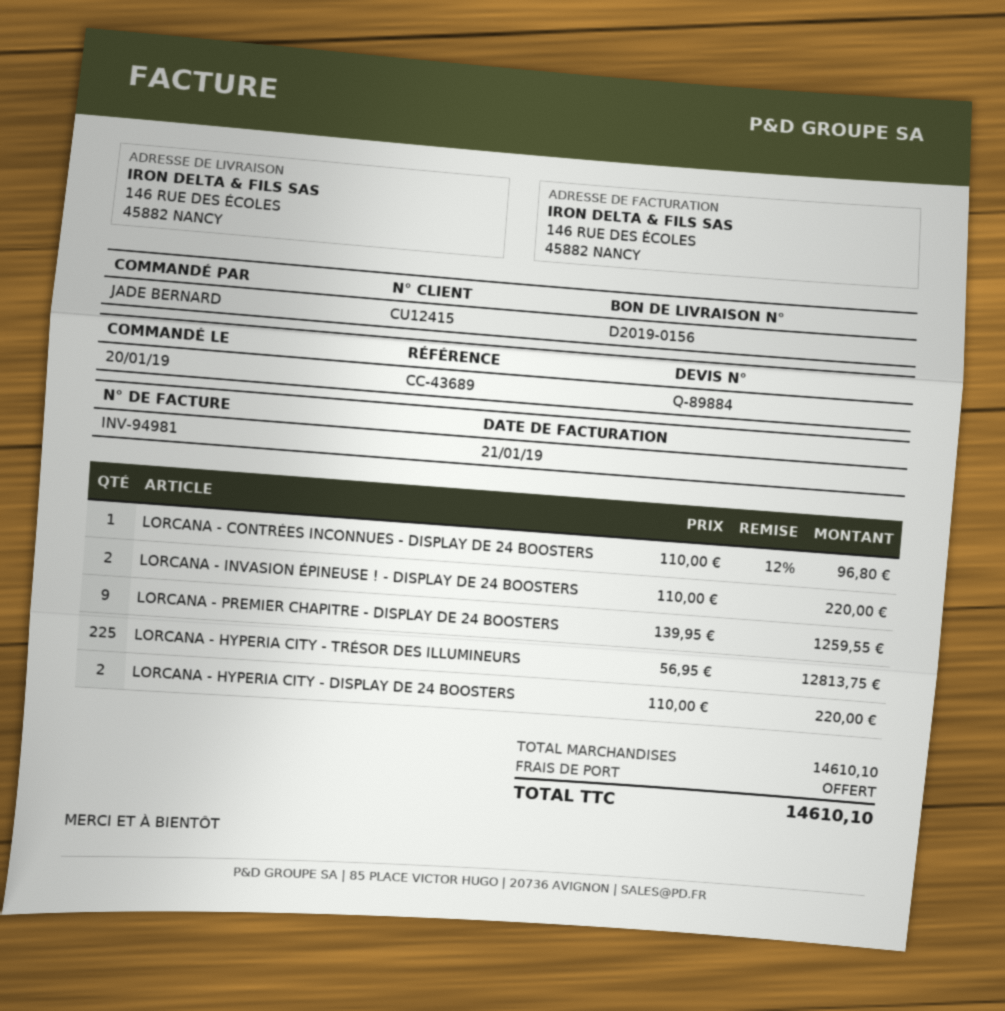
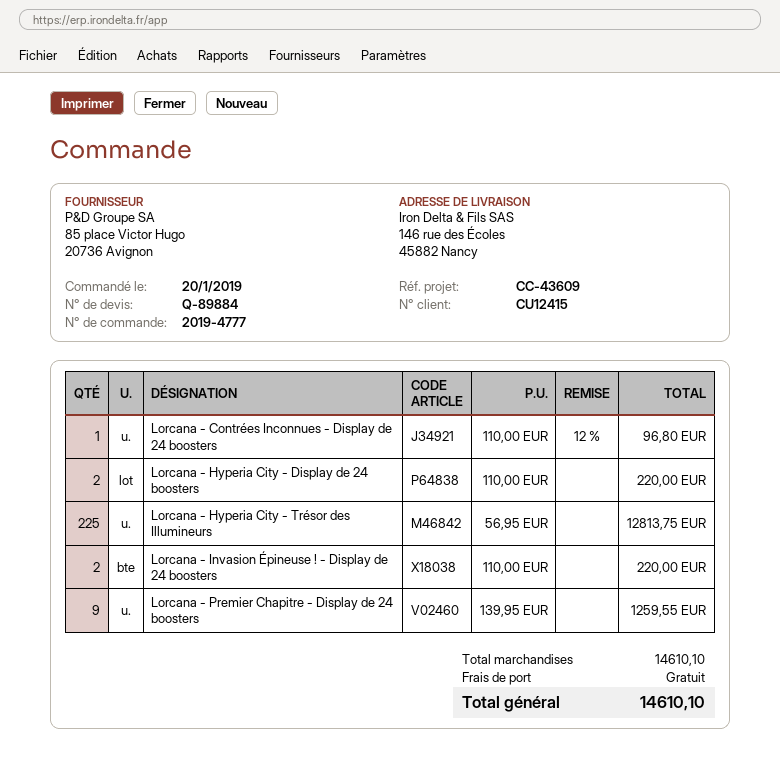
reference: CC-43689 -> CC-43609

